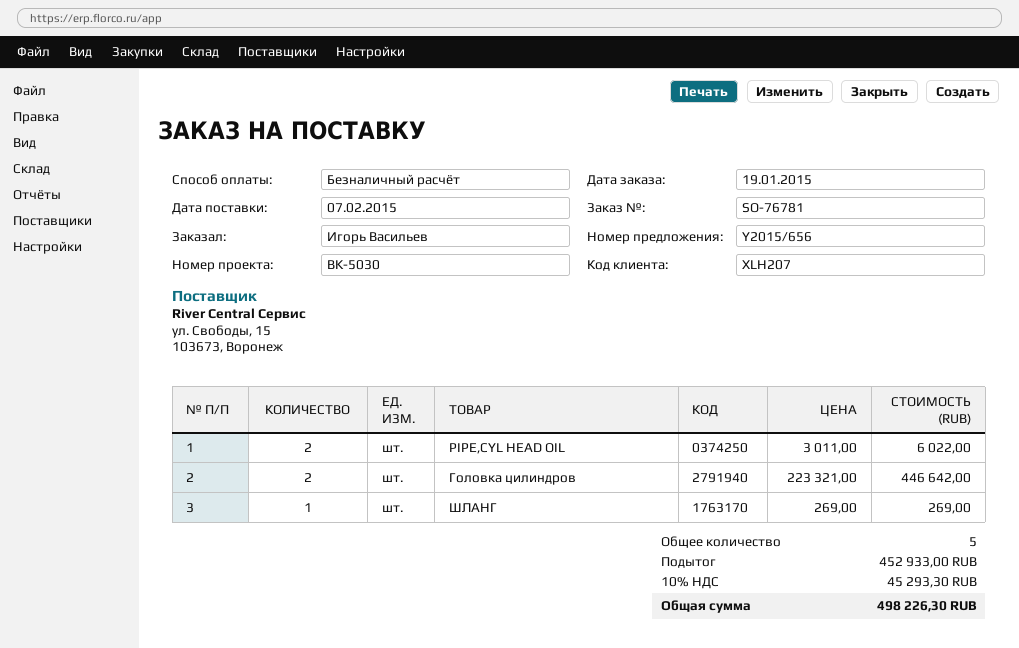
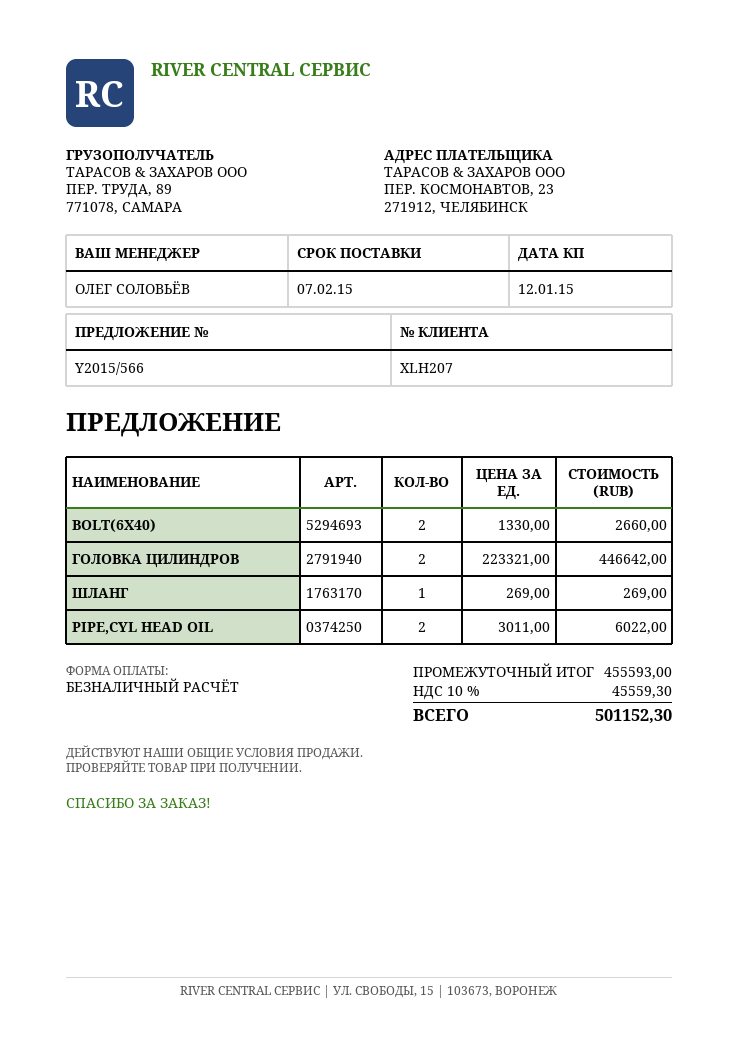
quote number: Y2015/656 -> Y2015/566
BOLT(6X40): none -> 2 x 1330.00 = 2660.00
subtotal: 452933.00 -> 455593.00
tax: 10% = 45293.30 -> 10% = 45559.30
total: 498226.30 -> 501152.30

